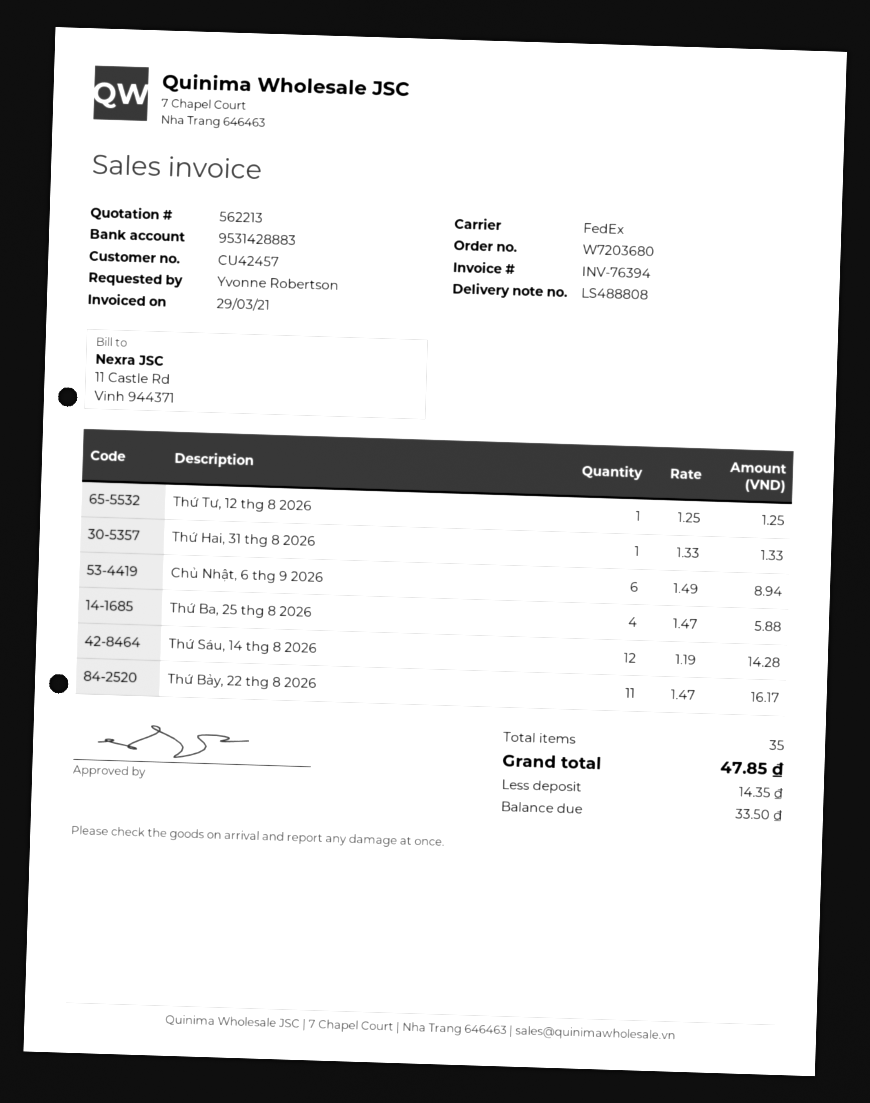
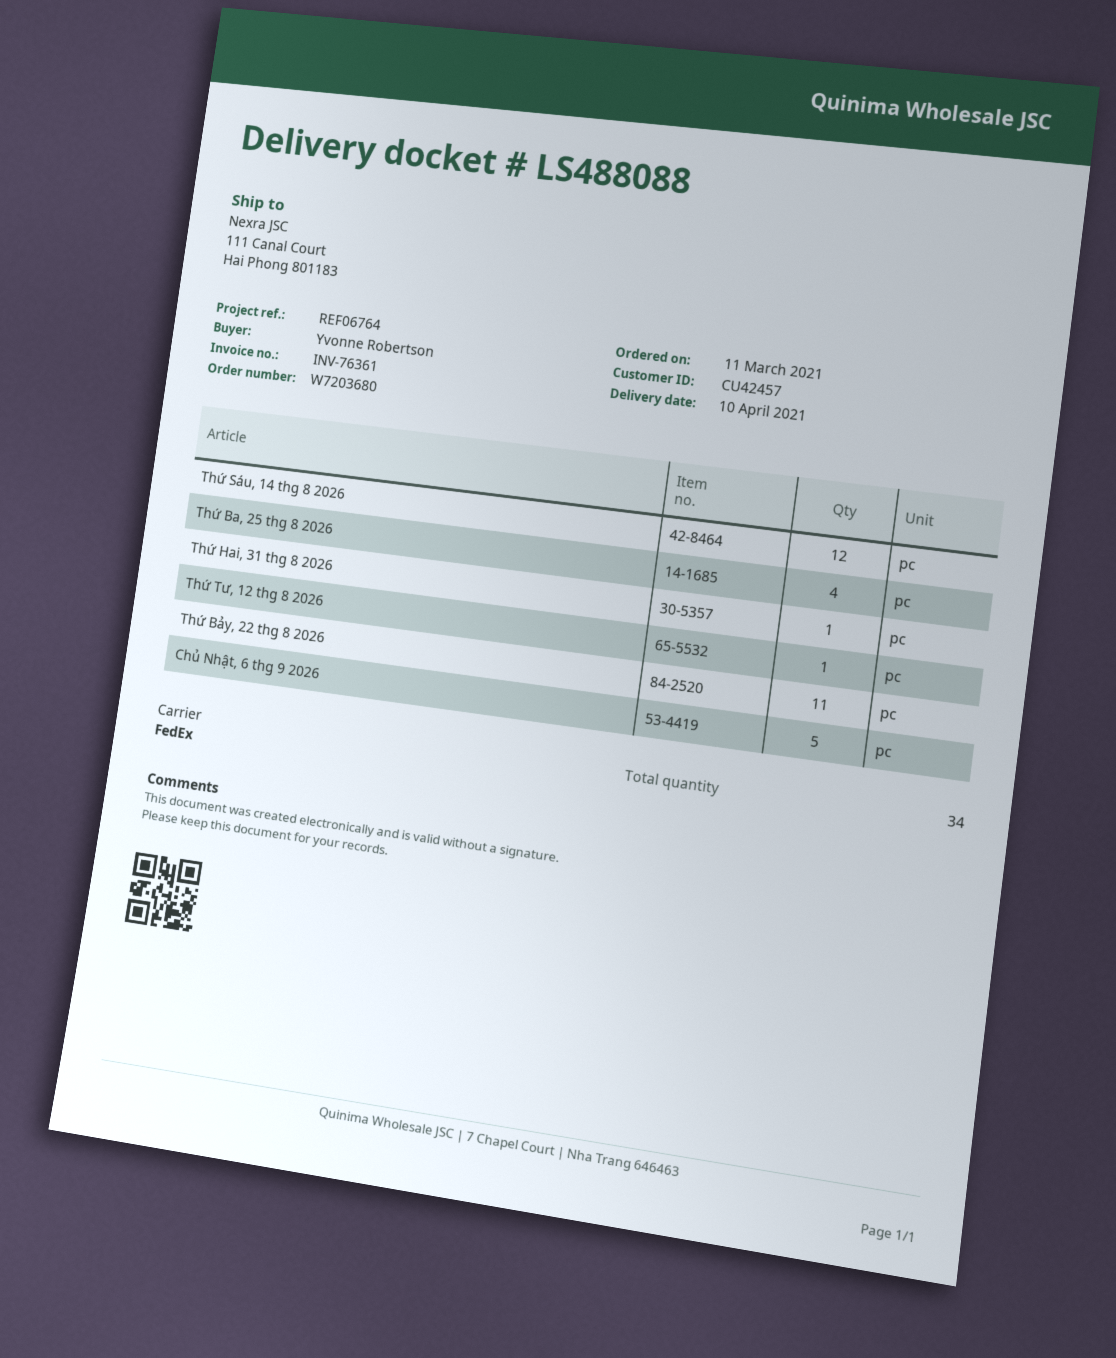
delivery note number: LS488808 -> LS488088
invoice number: INV-76394 -> INV-76361
Chủ Nhật, 6 thg 9 2026: 6 -> 5
total quantity: 35 -> 34

